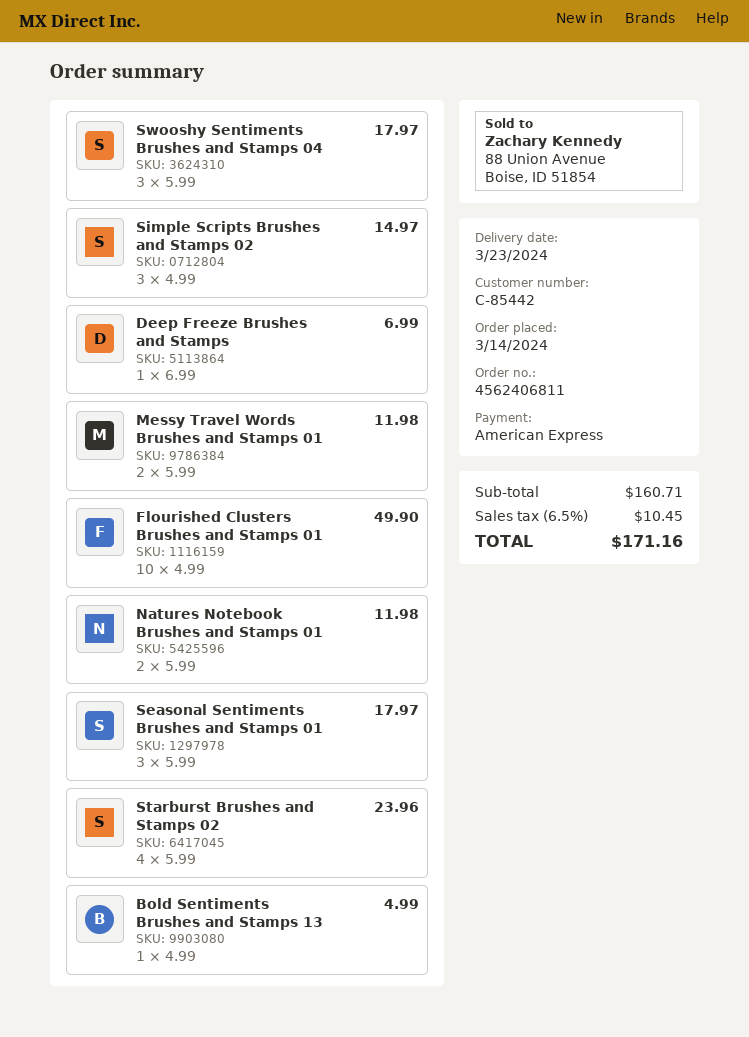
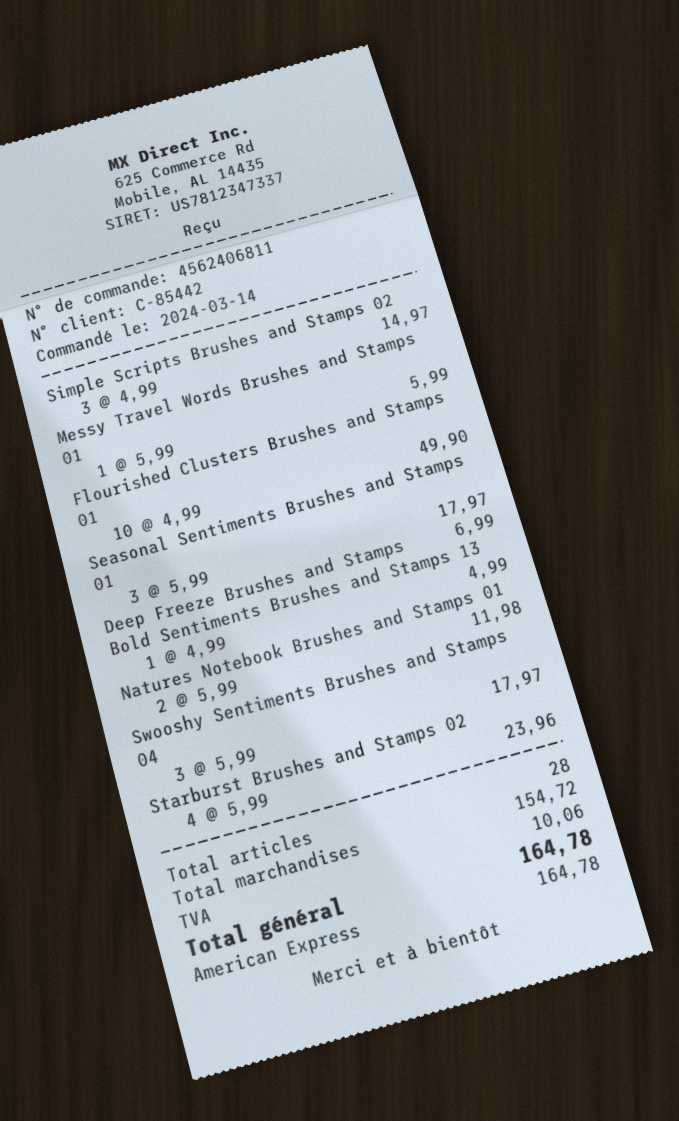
Messy Travel Words Brushes and Stamps 01: 2 x 5.99 = 11.98 -> 1 x 5.99 = 5.99
subtotal: 160.71 -> 154.72
tax: 10.45 -> 10.06
total: 171.16 -> 164.78

